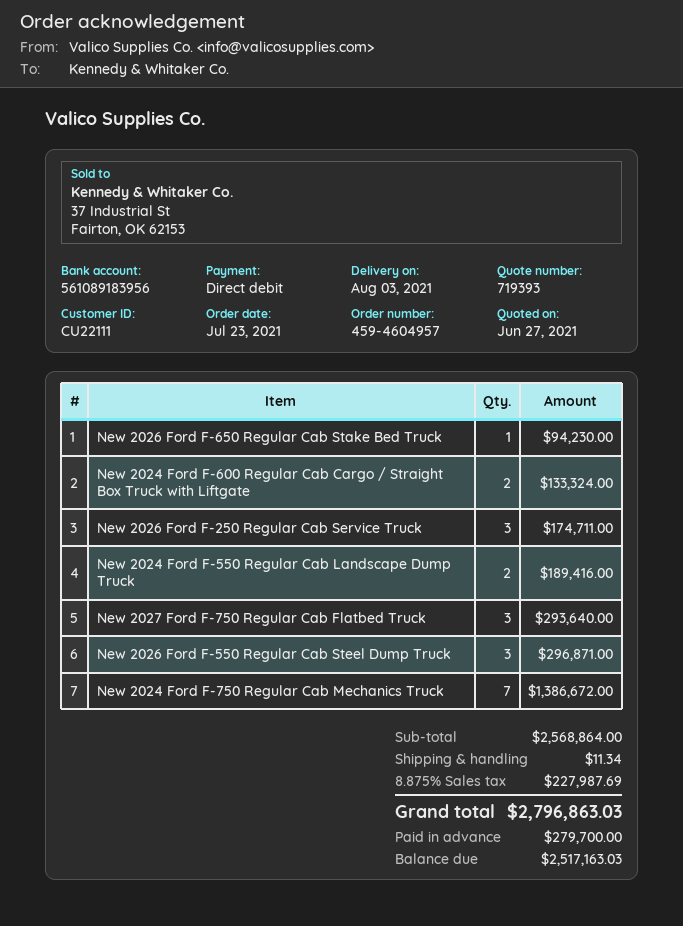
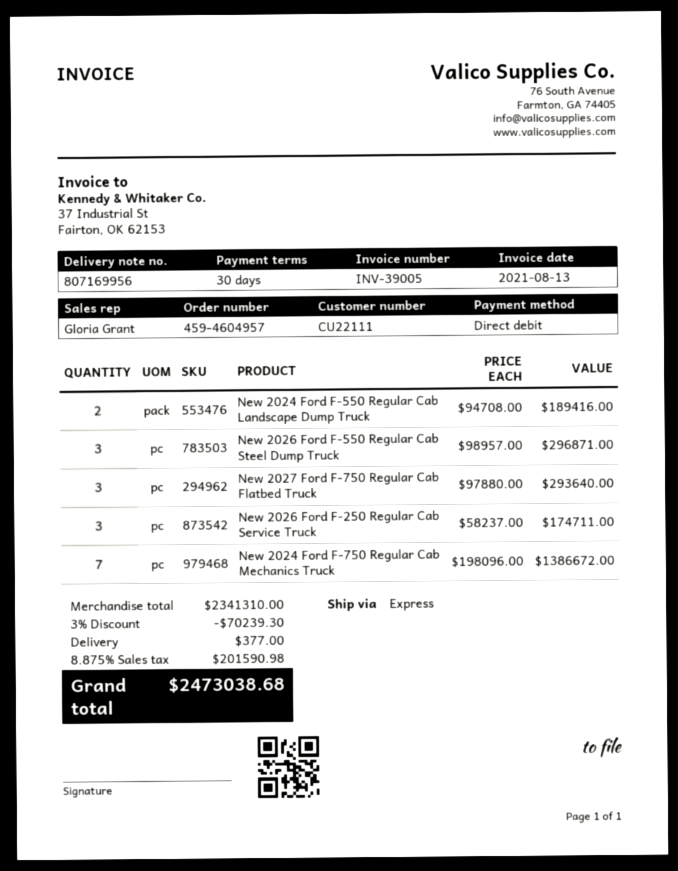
New 2026 Ford F-650 Regular Cab Stake Bed Truck: 1 for 94230.00 -> none
New 2024 Ford F-600 Regular Cab Cargo / Straight Box Truck with Liftgate: 2 for 133324.00 -> none
subtotal: 2568864.00 -> 2341310.00
discount: none -> 3% = 70239.30
shipping: 11.34 -> 377.00
tax: 8.875% = 227987.69 -> 8.875% = 201590.98
total: 2796863.03 -> 2473038.68

